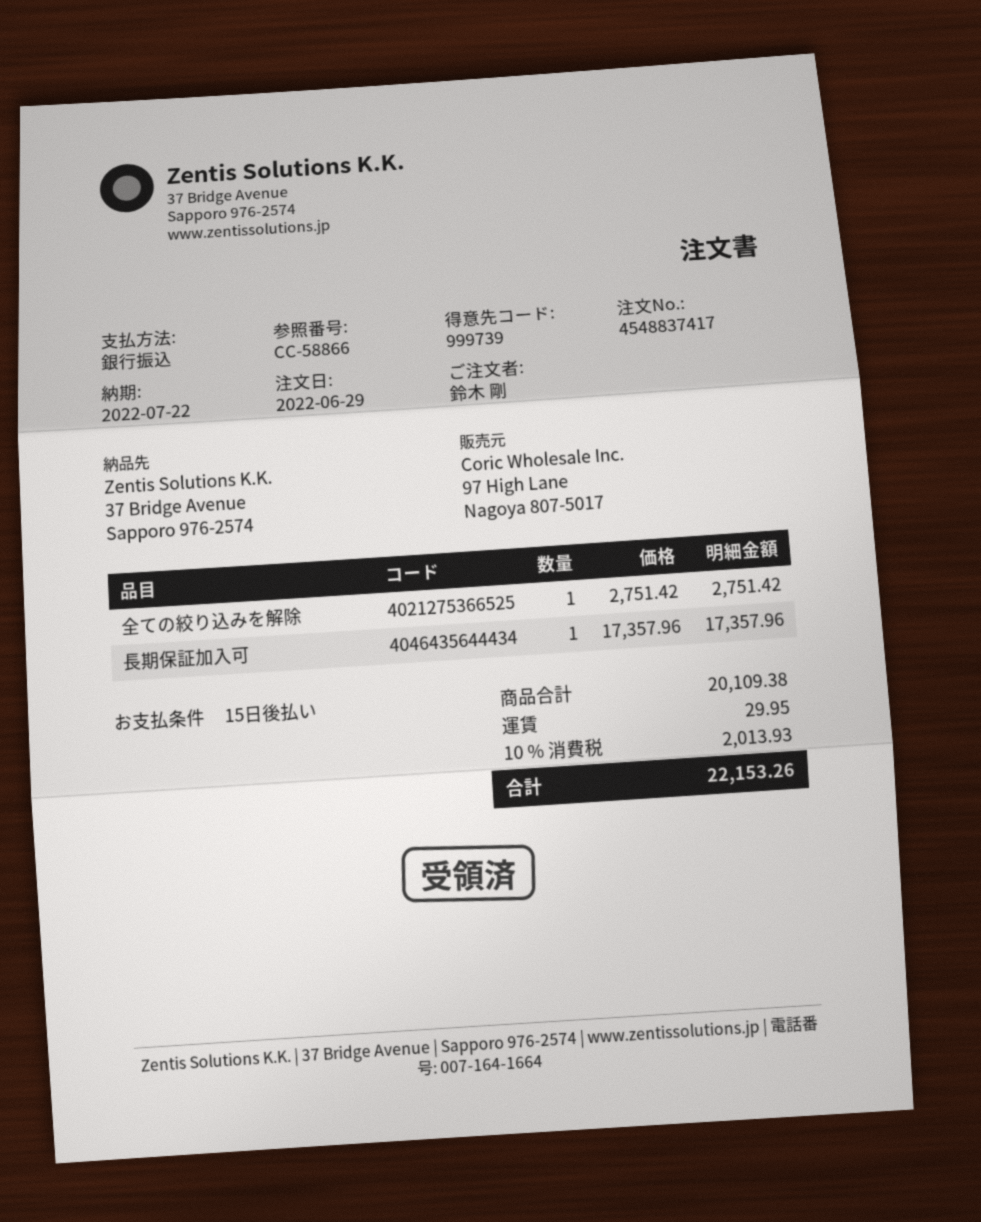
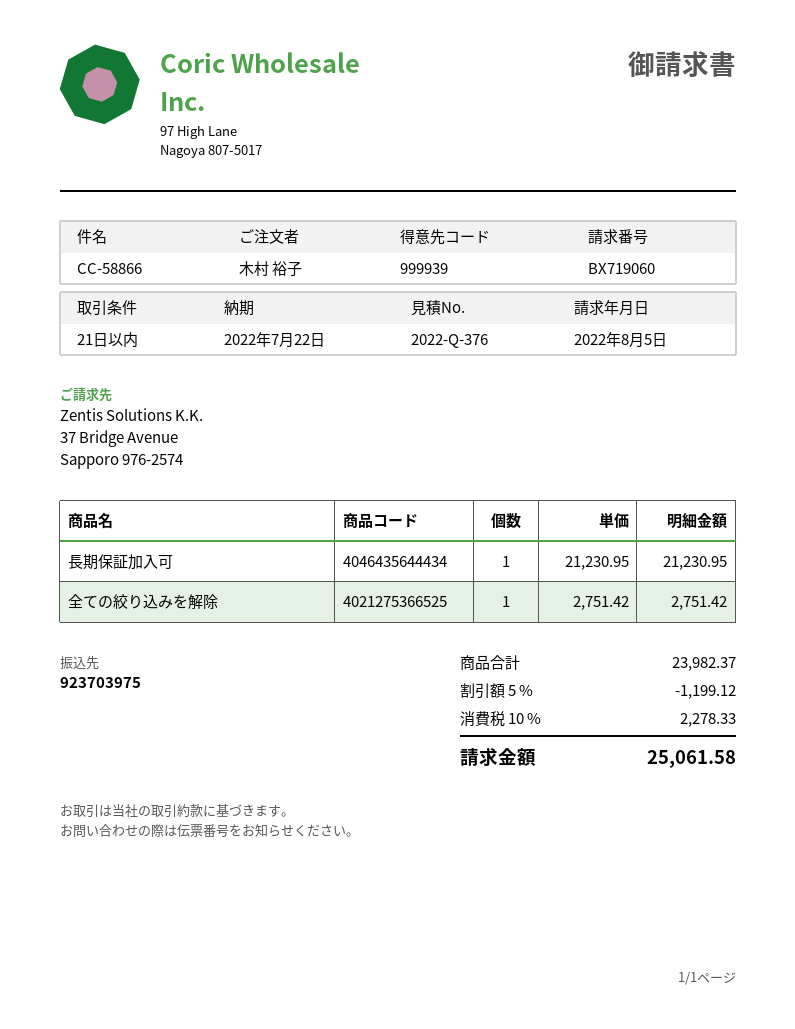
payment terms: 15 days -> 21 days
customer number: 999739 -> 999939
ordered by: 鈴木 剛 -> 木村 裕子
長期保証加入可: 1 x 17357.96 = 17357.96 -> 1 x 21230.95 = 21230.95
subtotal: 20109.38 -> 23982.37
discount: none -> 5% = 1199.12
shipping: 29.95 -> none
tax: 10% = 2013.93 -> 10% = 2278.33
total: 22153.26 -> 25061.58

